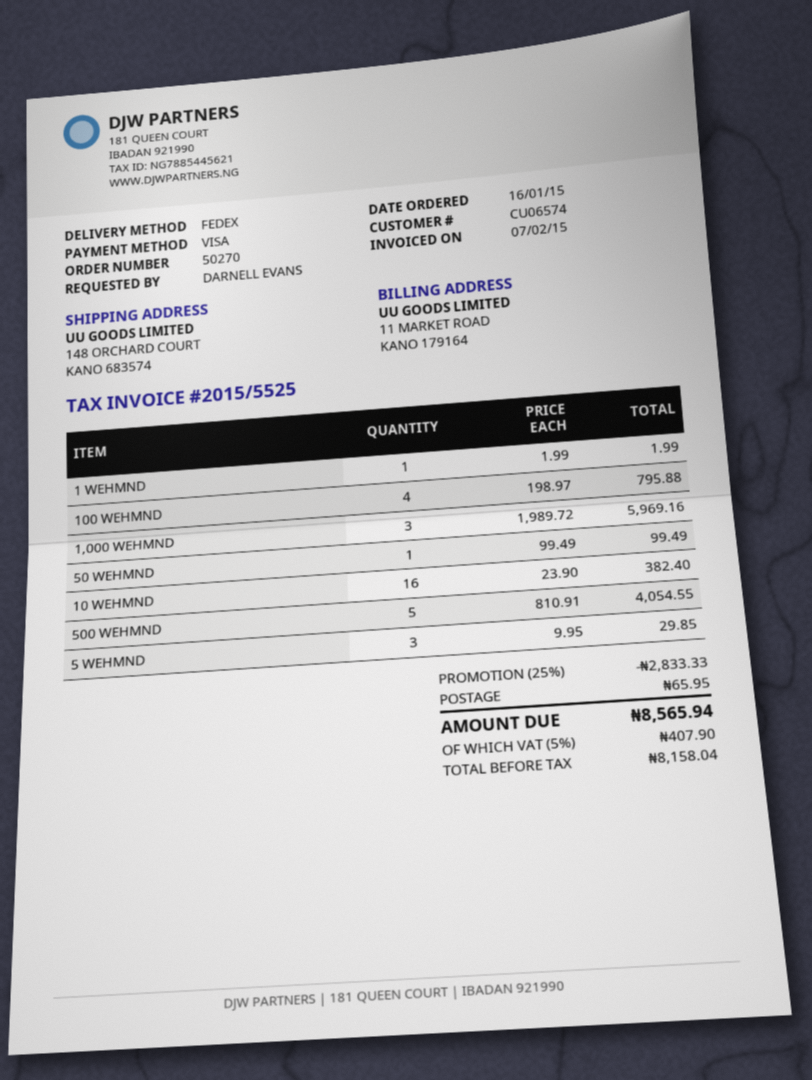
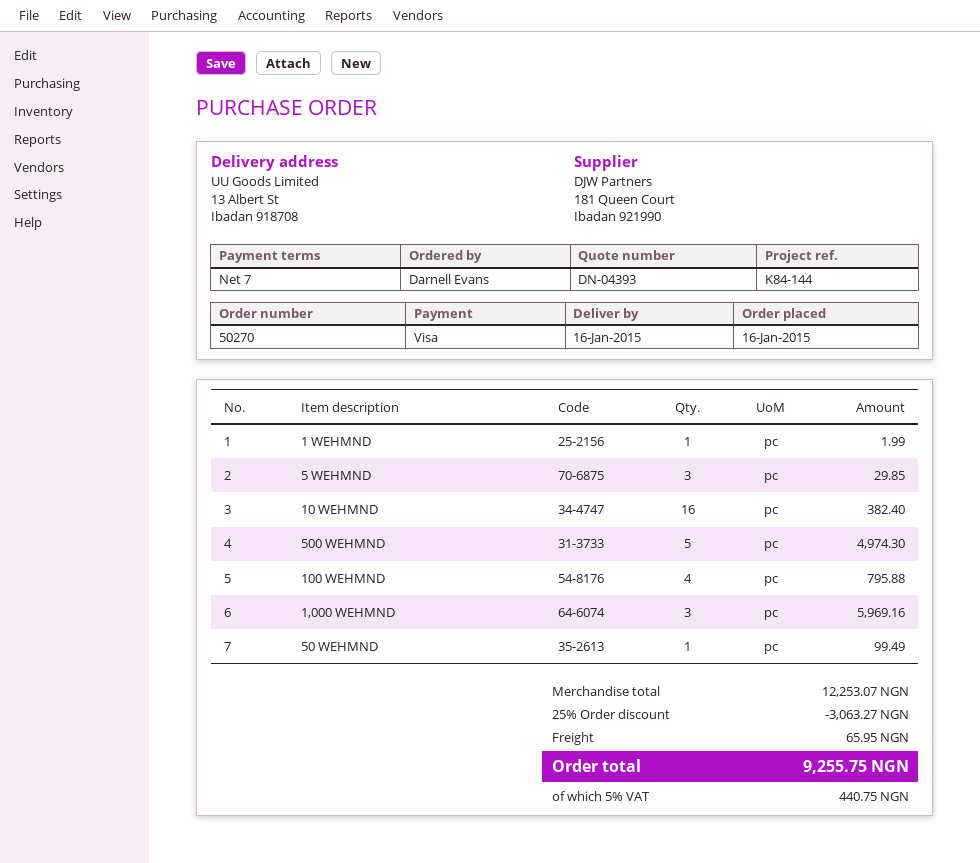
ship to: 148 ORCHARD COURT, KANO 683574 -> 13 Albert St, Ibadan 918708
500 WEHMND: 5 for 4054.55 -> 5 for 4974.30
discount: 25% = 2833.33 -> 25% = 3063.27
tax: 5% = 407.90 -> 5% = 440.75
total: 8565.94 -> 9255.75

